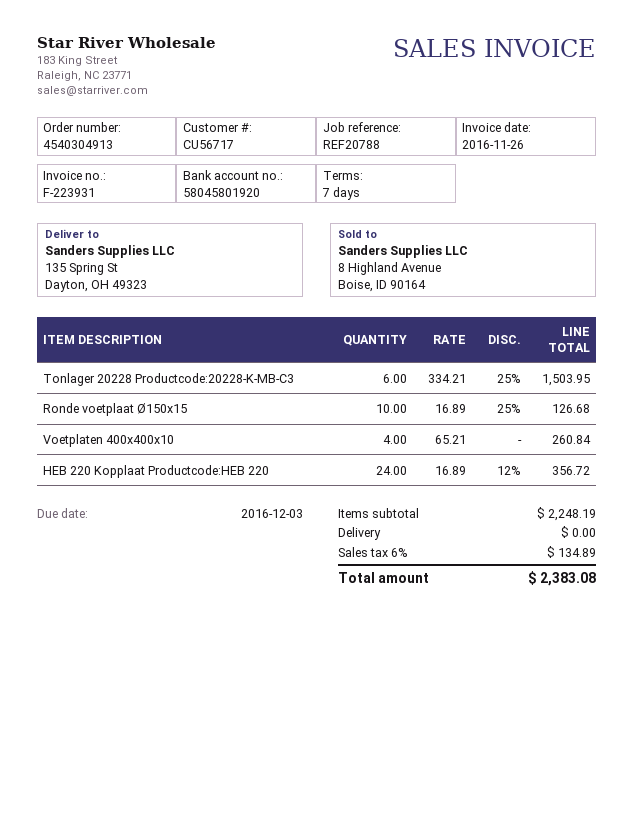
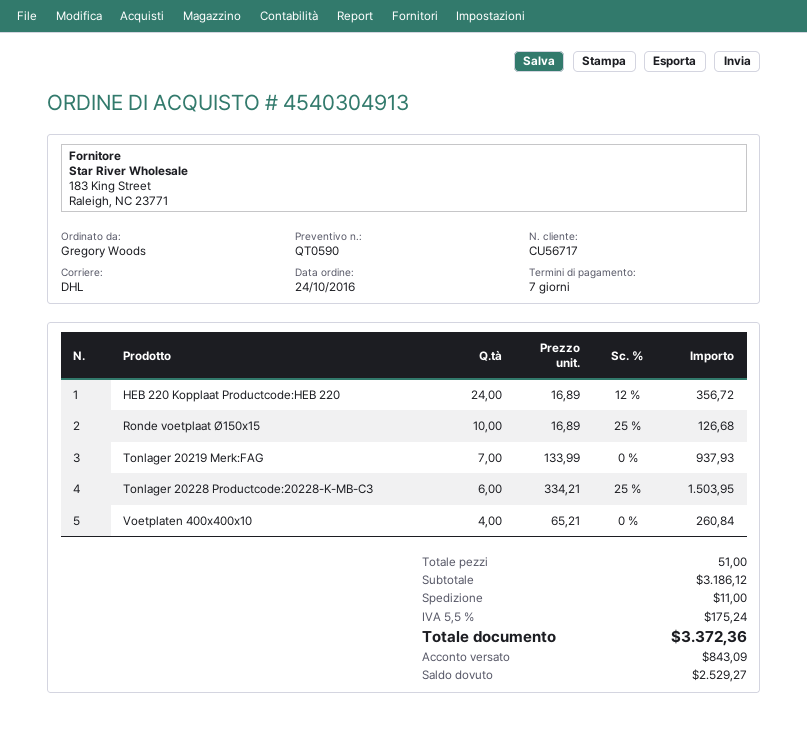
Tonlager 20219 Merk:FAG: none -> 7 x 133.99 = 937.93
subtotal: 2248.19 -> 3186.12
shipping: 0.00 -> 11.00
tax: 6% = 134.89 -> 5.5% = 175.24
total: 2383.08 -> 3372.36

